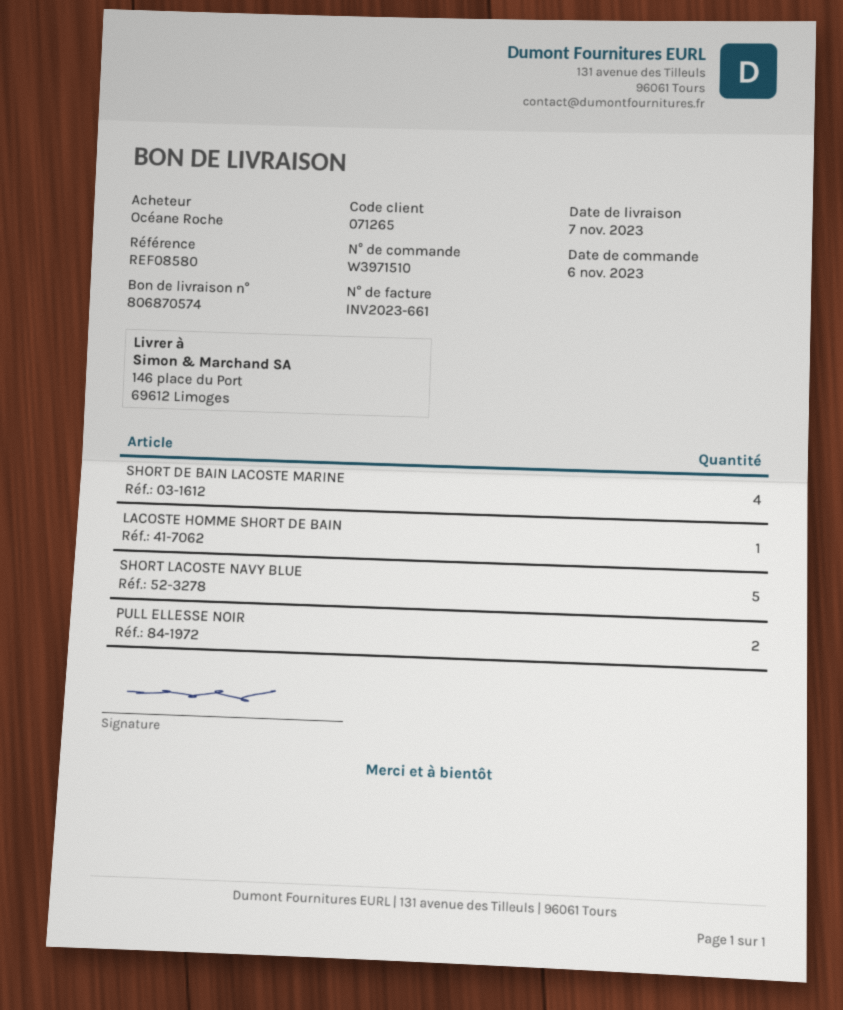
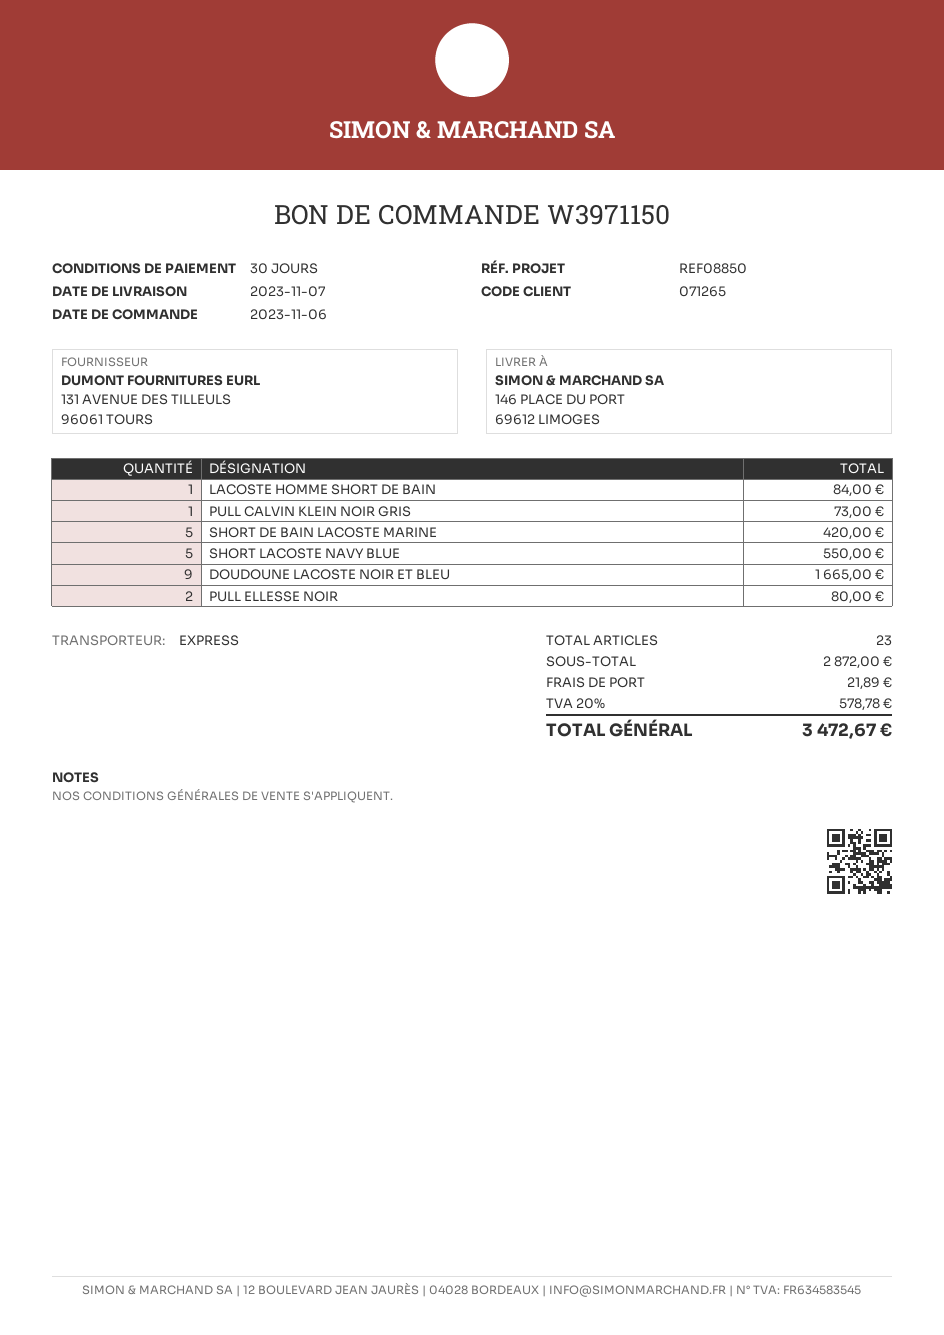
order number: W3971510 -> W3971150
reference: REF08580 -> REF08850
SHORT DE BAIN LACOSTE MARINE: 4 -> 5
PULL CALVIN KLEIN NOIR GRIS: none -> 1
DOUDOUNE LACOSTE NOIR ET BLEU: none -> 9

